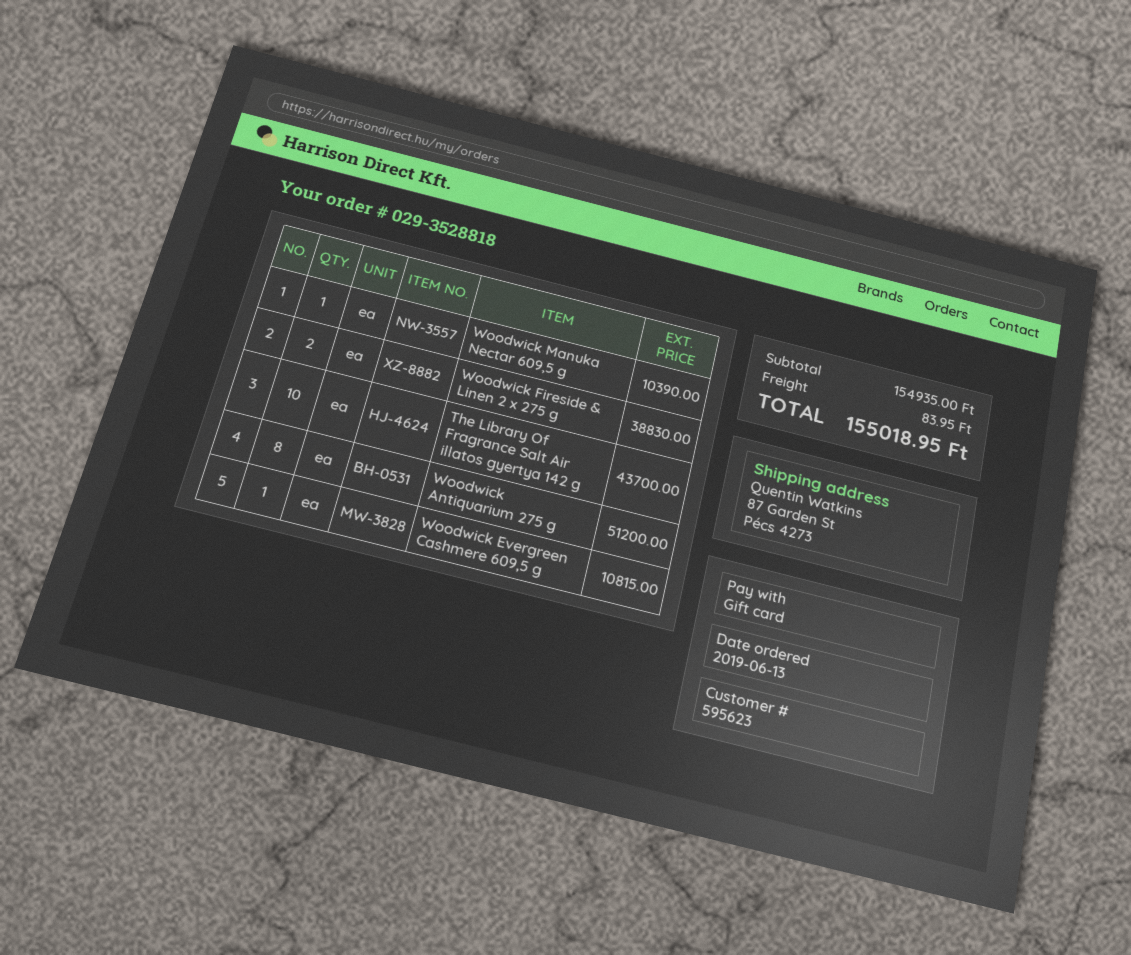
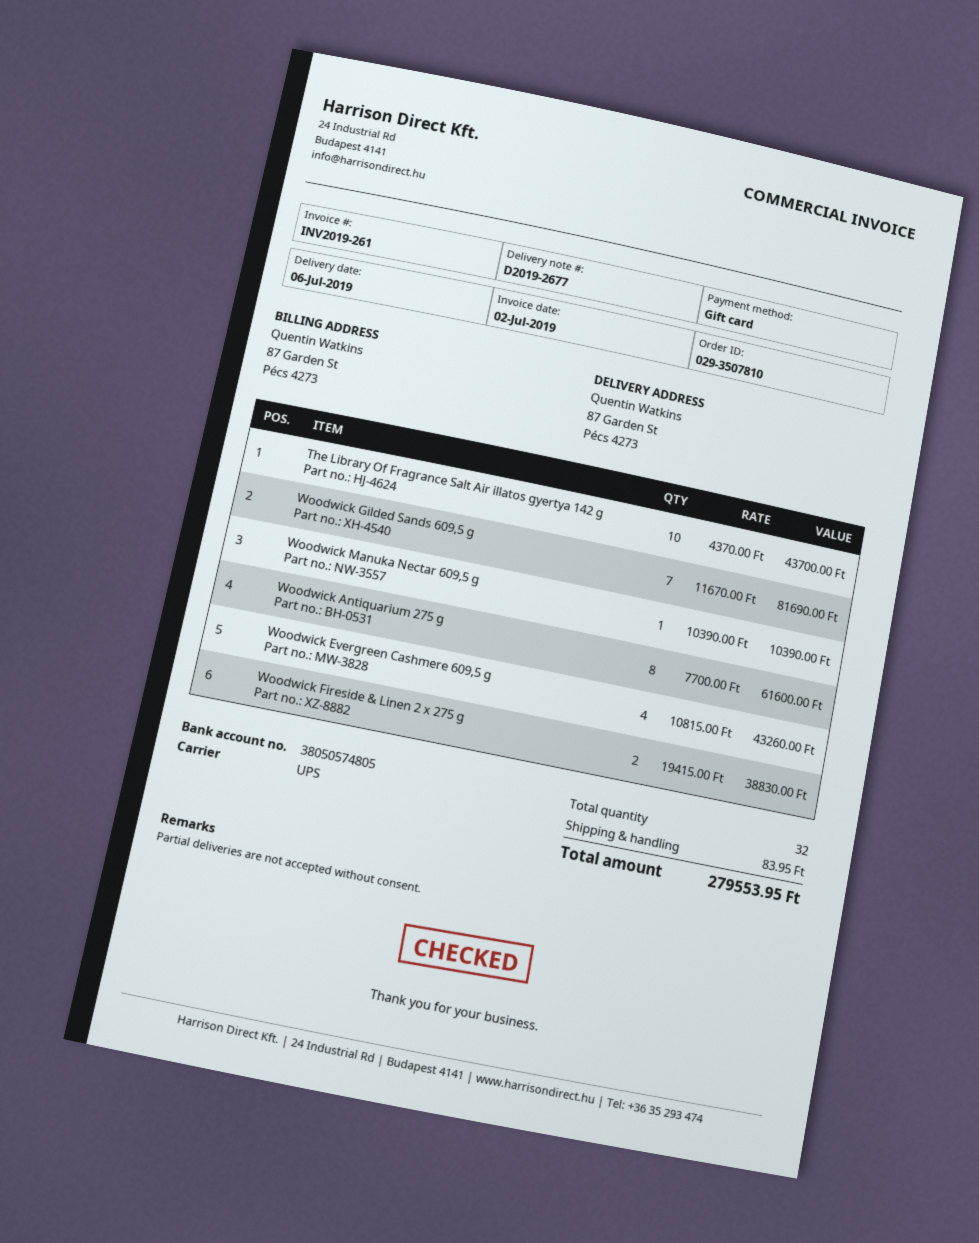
order number: 029-3528818 -> 029-3507810
Woodwick Antiquarium 275 g: 8 for 51200.00 -> 8 for 61600.00
Woodwick Evergreen Cashmere 609,5 g: 1 for 10815.00 -> 4 for 43260.00
Woodwick Gilded Sands 609,5 g: none -> 7 for 81690.00
total: 155018.95 -> 279553.95

